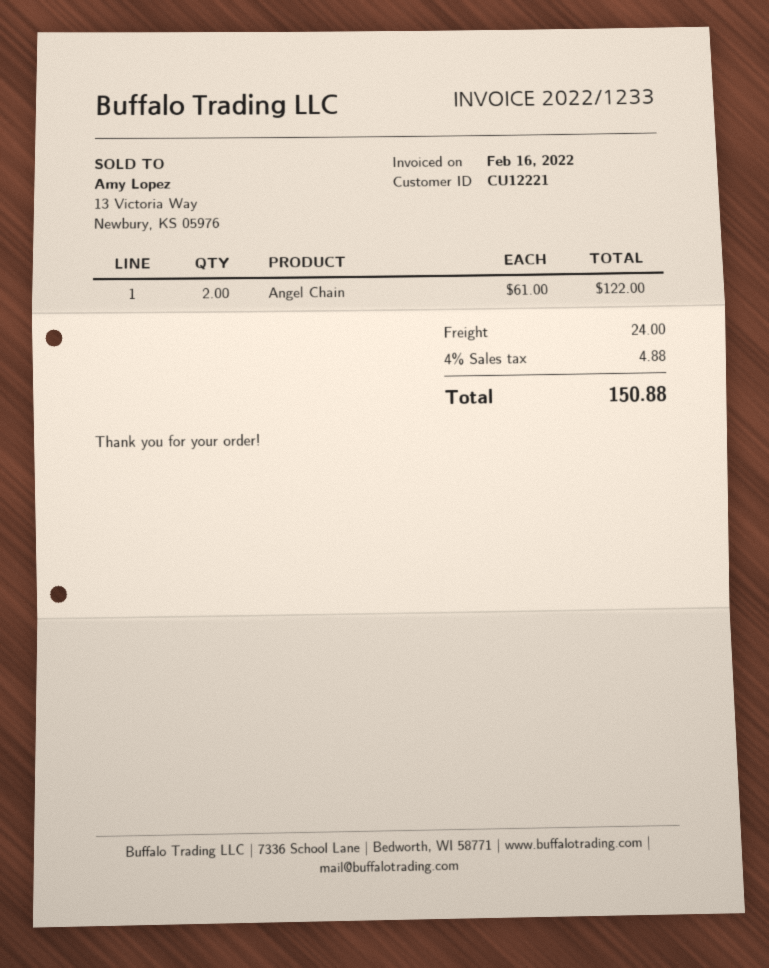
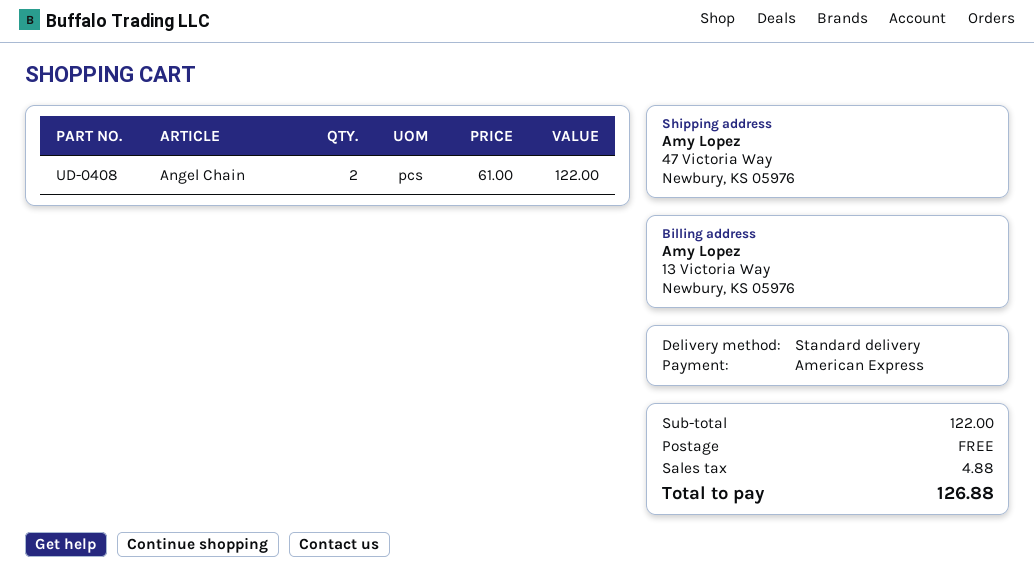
shipping: 24.00 -> 0.00
total: 150.88 -> 126.88

